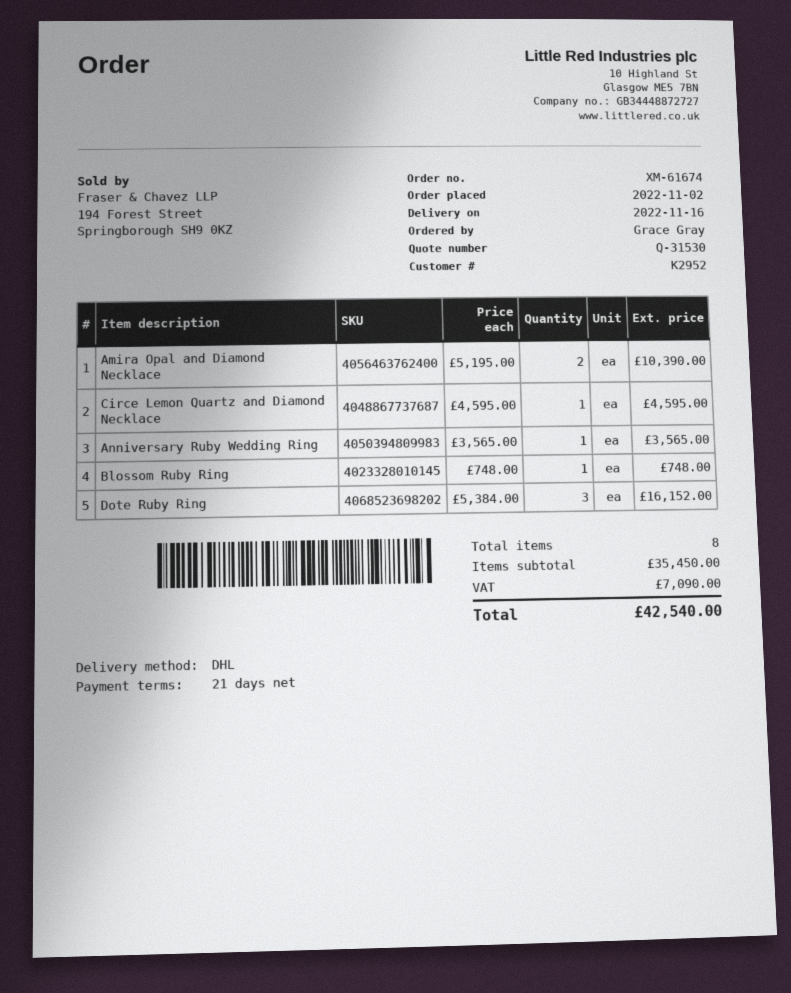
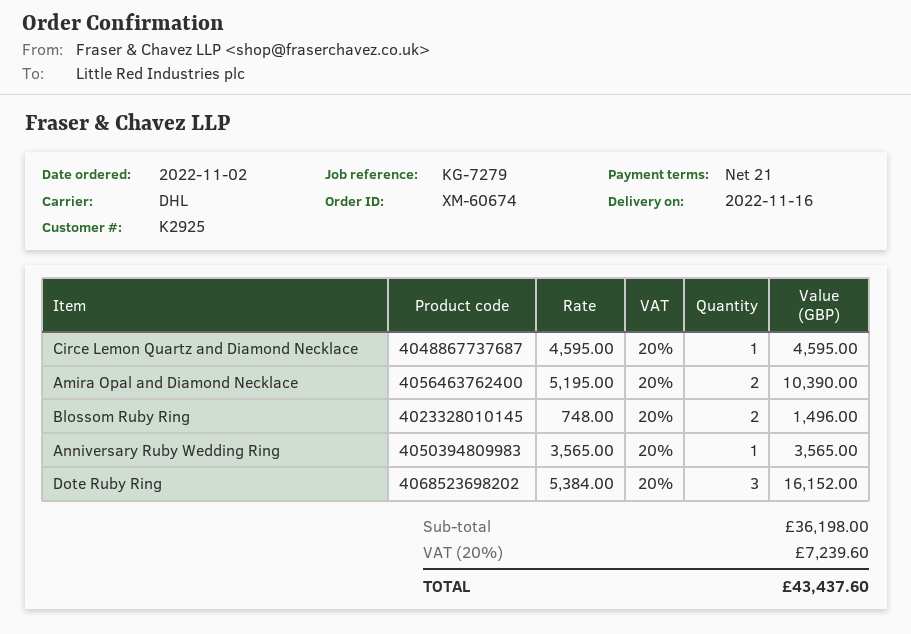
order number: XM-61674 -> XM-60674
customer number: K2952 -> K2925
Blossom Ruby Ring: 1 x 748.00 = 748.00 -> 2 x 748.00 = 1496.00
subtotal: 35450.00 -> 36198.00
tax: 7090.00 -> 7239.60
total: 42540.00 -> 43437.60

